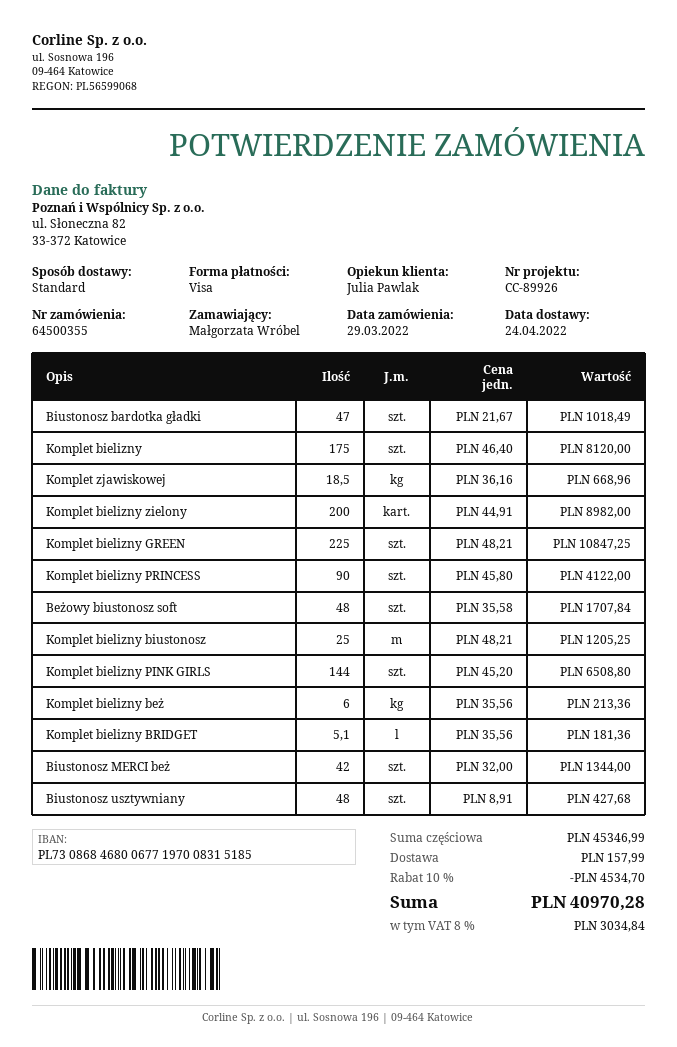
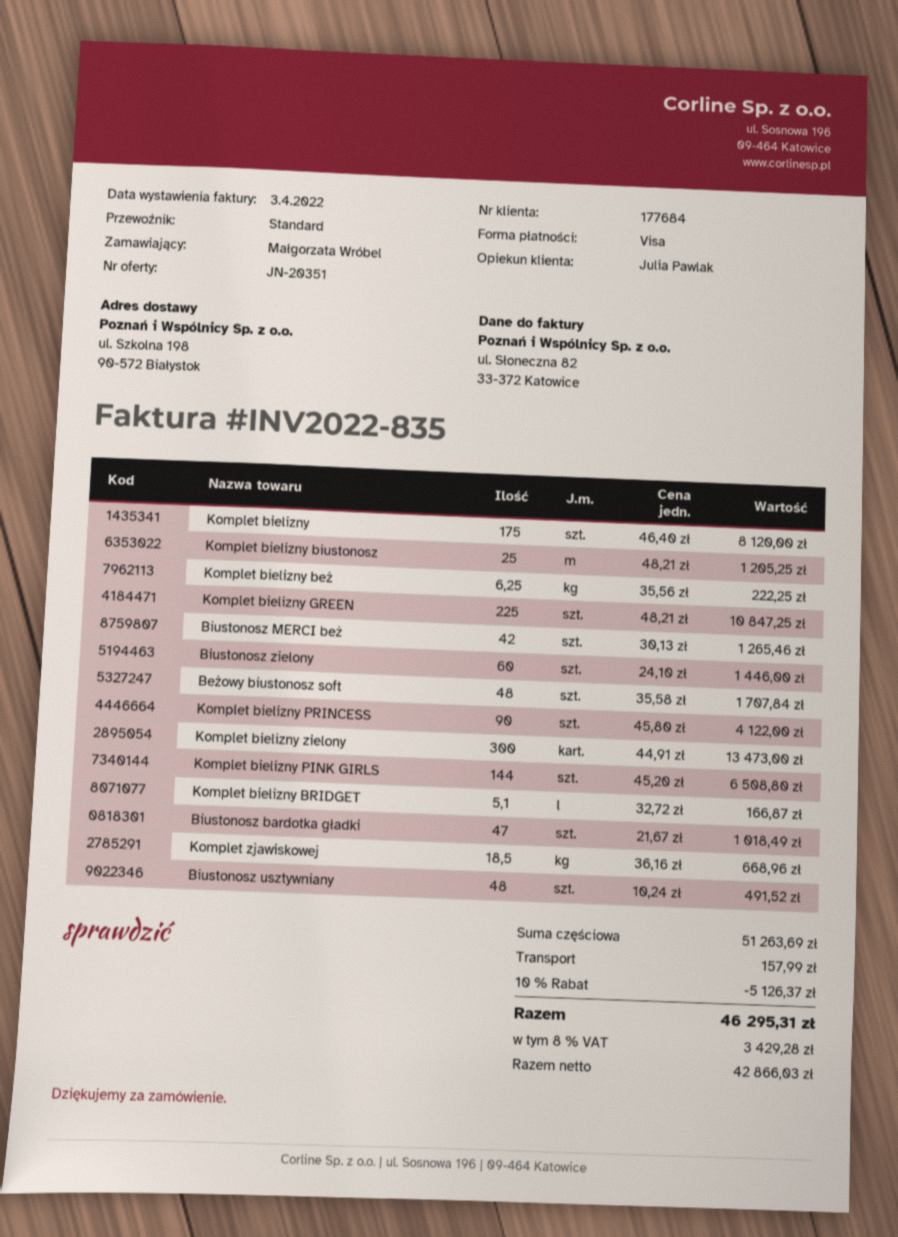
Komplet bielizny zielony: 200 x 44.91 = 8982.00 -> 300 x 44.91 = 13473.00
Komplet bielizny beż: 6 x 35.56 = 213.36 -> 6.25 x 35.56 = 222.25
Komplet bielizny BRIDGET: 5.1 x 35.56 = 181.36 -> 5.1 x 32.72 = 166.87
Biustonosz MERCI beż: 42 x 32.00 = 1344.00 -> 42 x 30.13 = 1265.46
Biustonosz usztywniany: 48 x 8.91 = 427.68 -> 48 x 10.24 = 491.52
Biustonosz zielony: none -> 60 x 24.10 = 1446.00
subtotal: 45346.99 -> 51263.69
discount: 10% = 4534.70 -> 10% = 5126.37
tax: 8% = 3034.84 -> 8% = 3429.28
total: 40970.28 -> 46295.31

